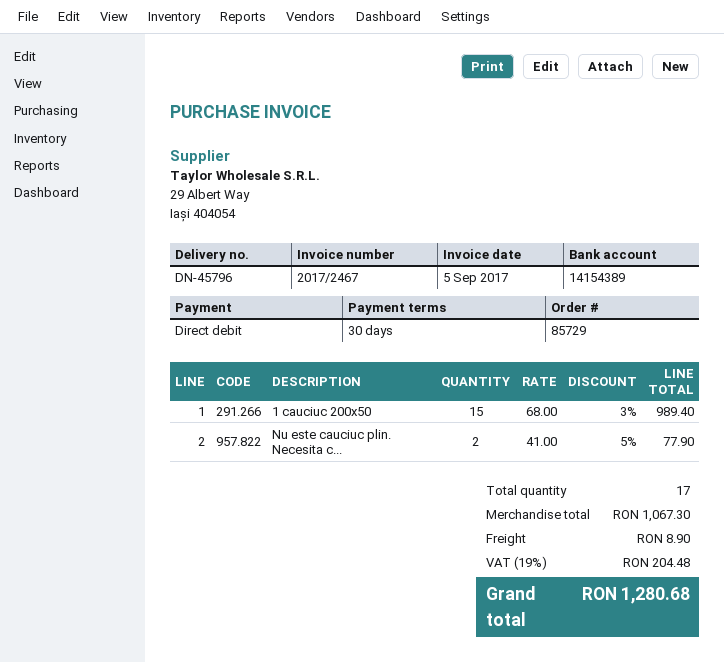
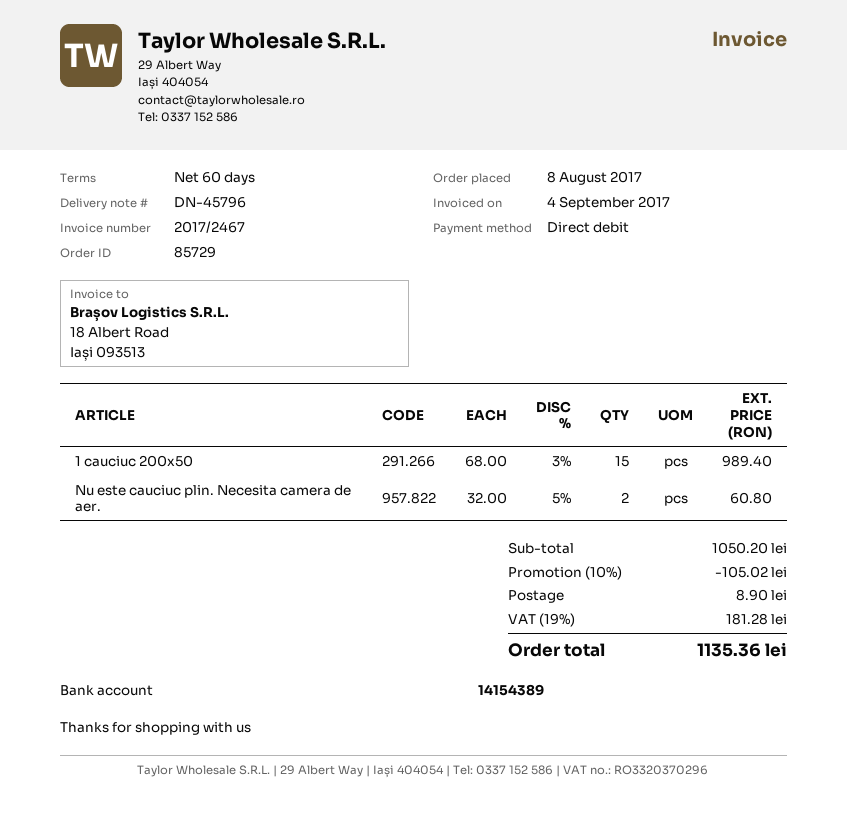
invoice date: 2017-09-05 -> 2017-09-04
payment terms: 30 days -> 60 days
Nu este cauciuc plin. Necesita c...: 2 x 41.00 - 5% = 77.90 -> 2 x 32.00 - 5% = 60.80
subtotal: 1067.30 -> 1050.20
discount: none -> 10% = 105.02
tax: 19% = 204.48 -> 19% = 181.28
total: 1280.68 -> 1135.36

